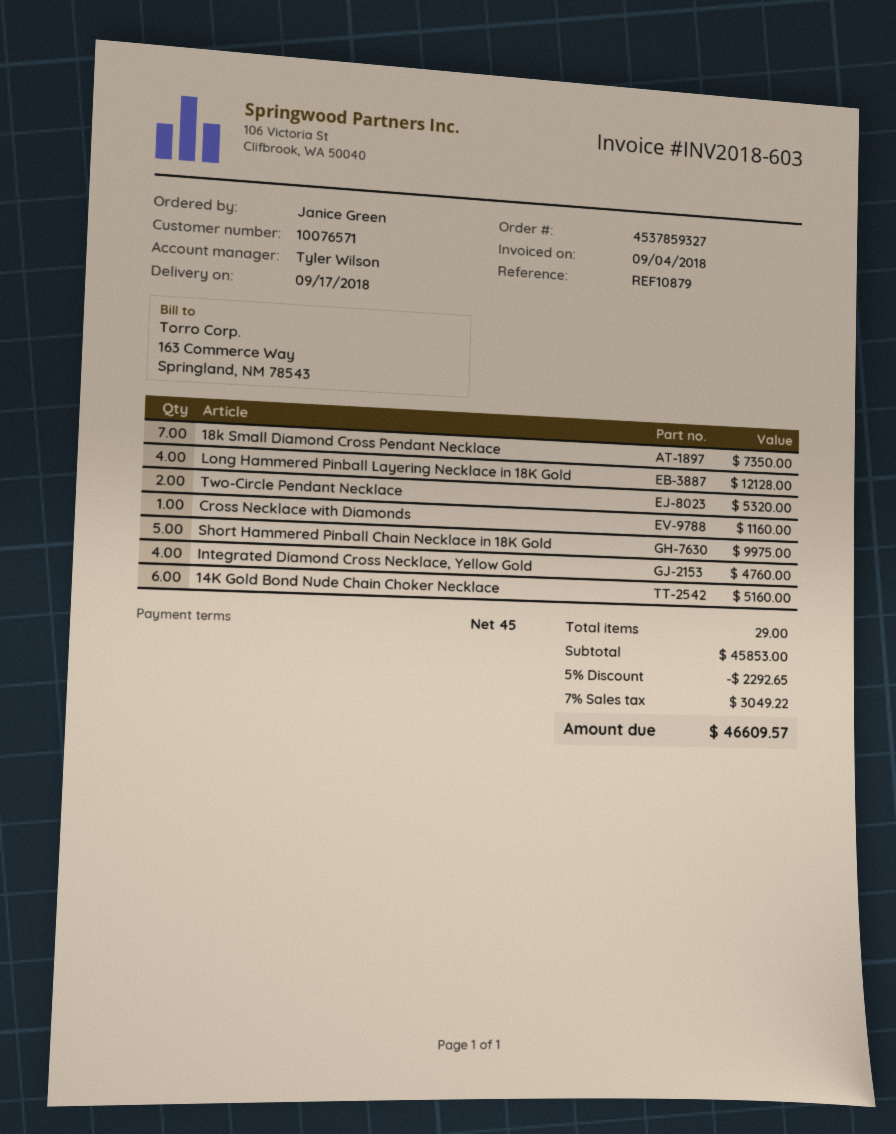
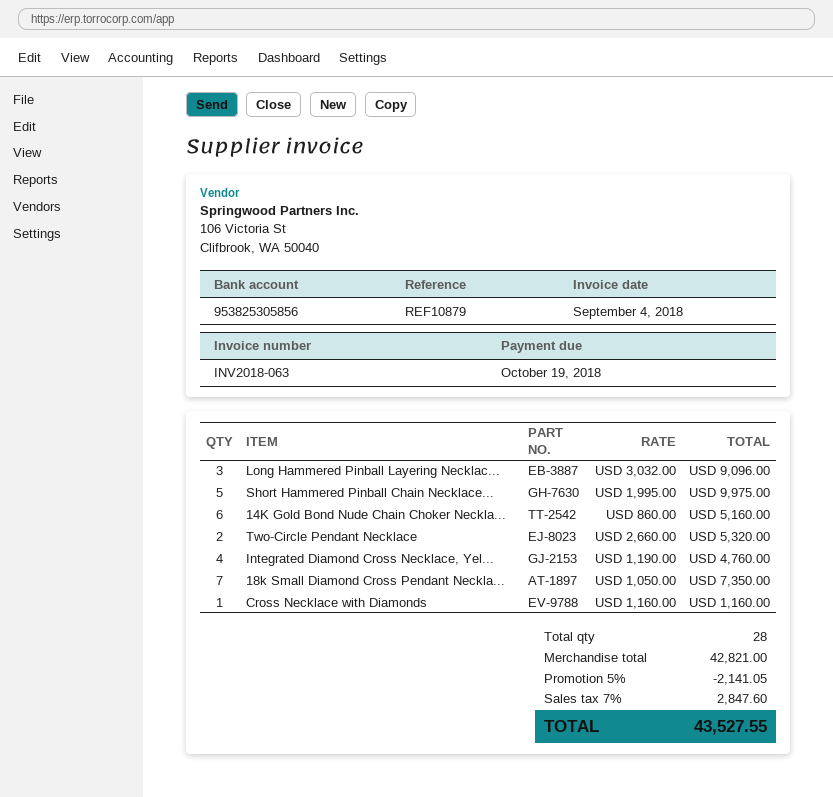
invoice number: INV2018-603 -> INV2018-063
Long Hammered Pinball Layering Necklace in 18K Gold: 4 for 12128.00 -> 3 for 9096.00
total quantity: 29 -> 28
subtotal: 45853.00 -> 42821.00
discount: 5% = 2292.65 -> 5% = 2141.05
tax: 7% = 3049.22 -> 7% = 2847.60
total: 46609.57 -> 43527.55

